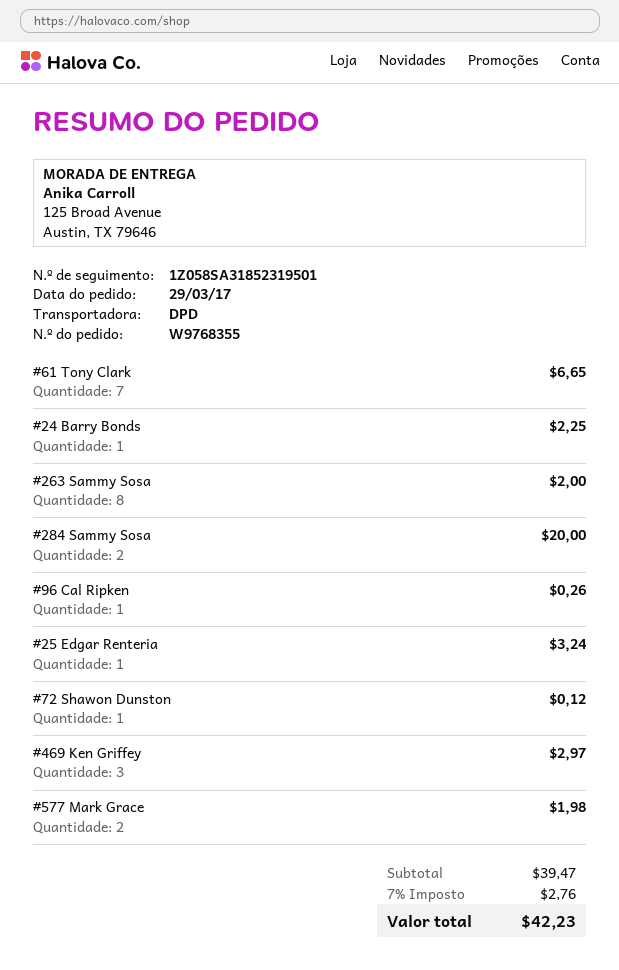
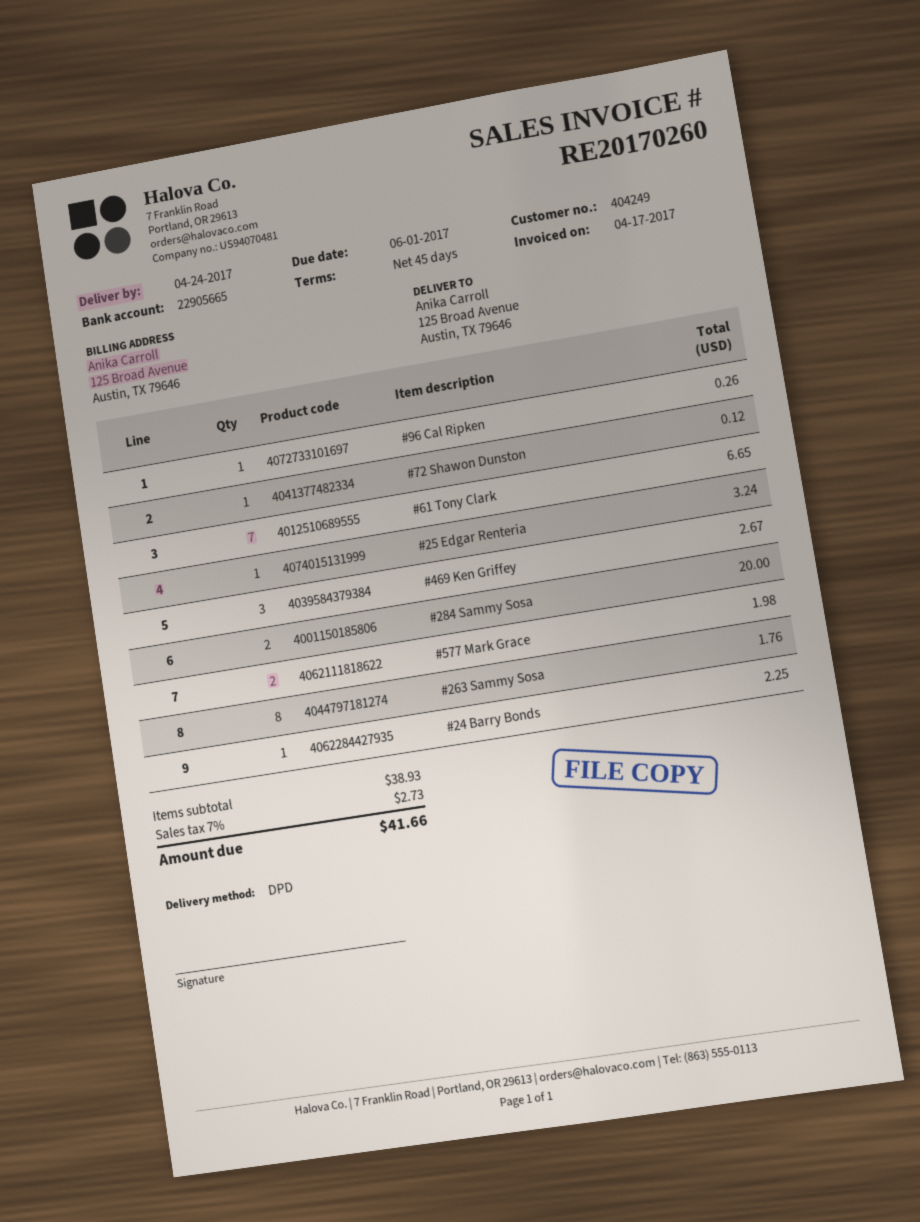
#263 Sammy Sosa: 8 for 2.00 -> 8 for 1.76
#469 Ken Griffey: 3 for 2.97 -> 3 for 2.67
subtotal: 39.47 -> 38.93
tax: 7% = 2.76 -> 7% = 2.73
total: 42.23 -> 41.66

